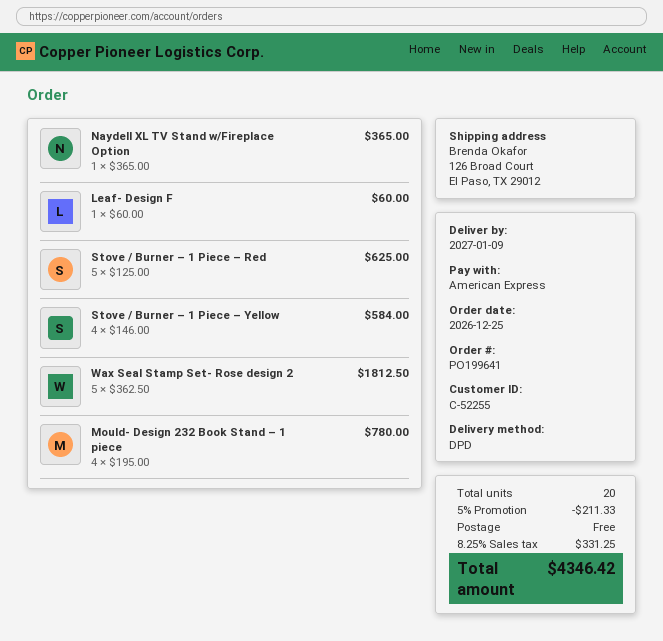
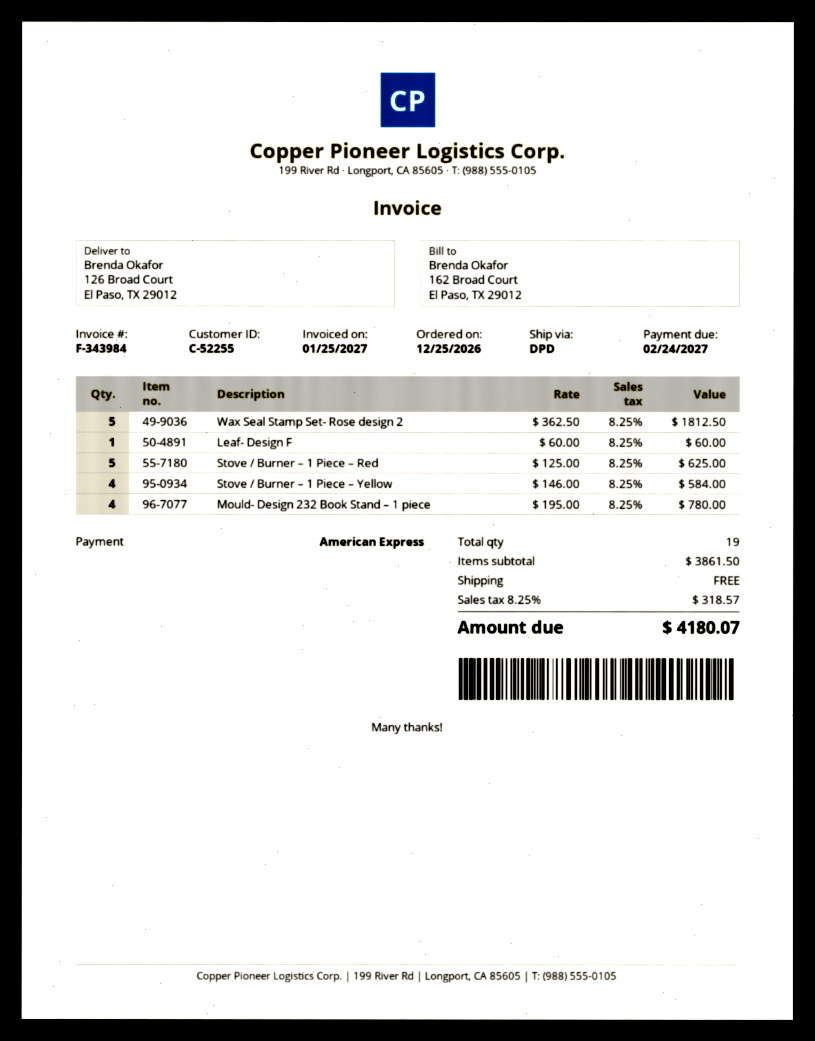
Naydell XL TV Stand w/Fireplace Option: 1 x 365.00 = 365.00 -> none
total quantity: 20 -> 19
discount: 5% = 211.33 -> none
tax: 8.25% = 331.25 -> 8.25% = 318.57
total: 4346.42 -> 4180.07

